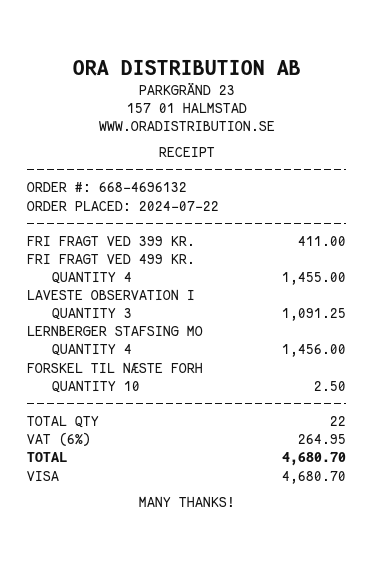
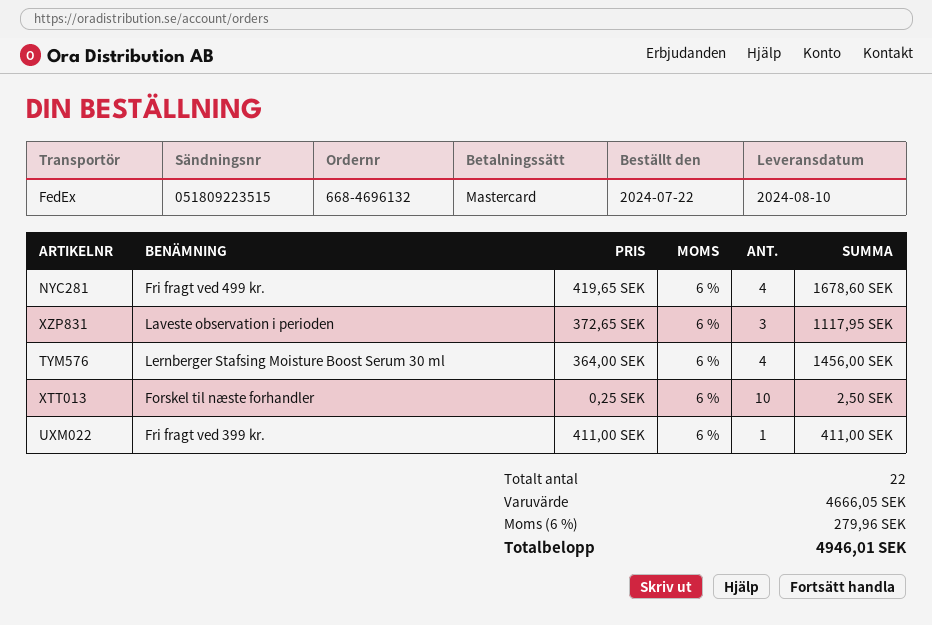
payment method: Visa -> Mastercard
FRI FRAGT VED 499 KR.: 4 for 1455.00 -> 4 for 1678.60
LAVESTE OBSERVATION I: 3 for 1091.25 -> 3 for 1117.95
tax: 6% = 264.95 -> 6% = 279.96
total: 4680.70 -> 4946.01

